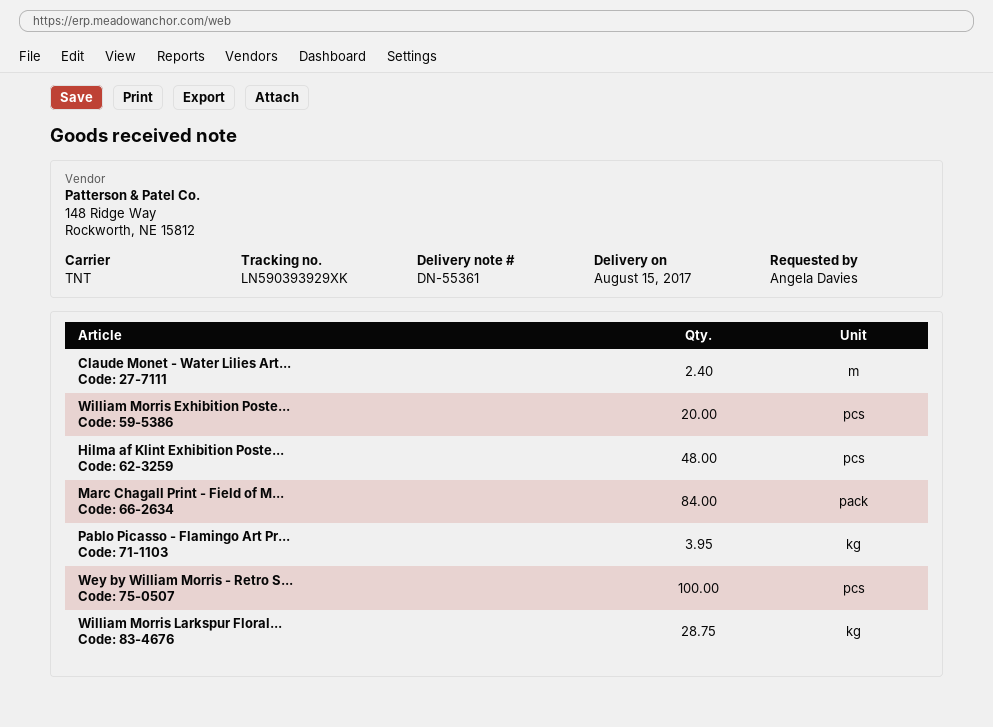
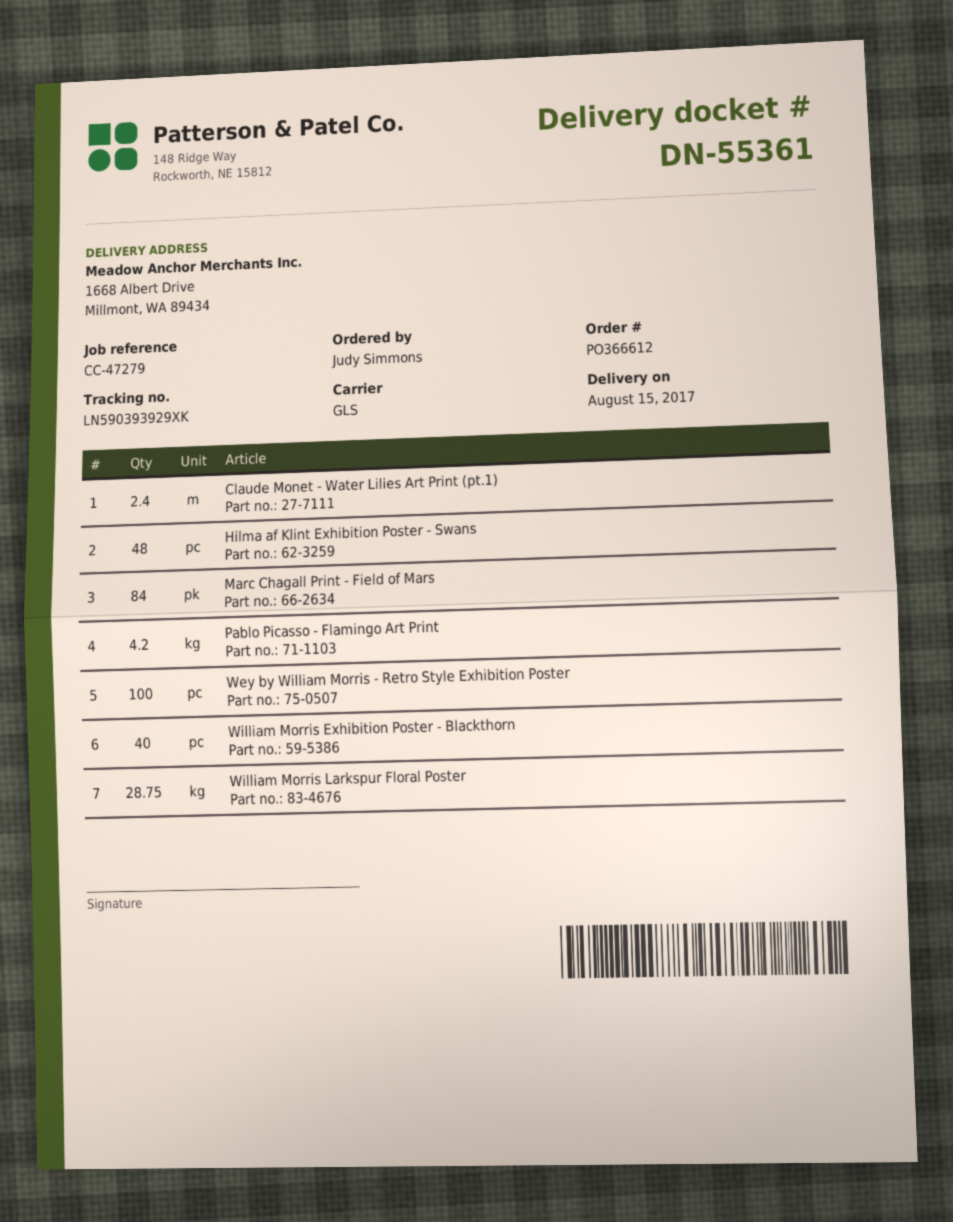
ordered by: Angela Davies -> Judy Simmons
shipping method: TNT -> GLS
William Morris Exhibition Poste...: 20 -> 40
Pablo Picasso - Flamingo Art Pr...: 3.95 -> 4.2

